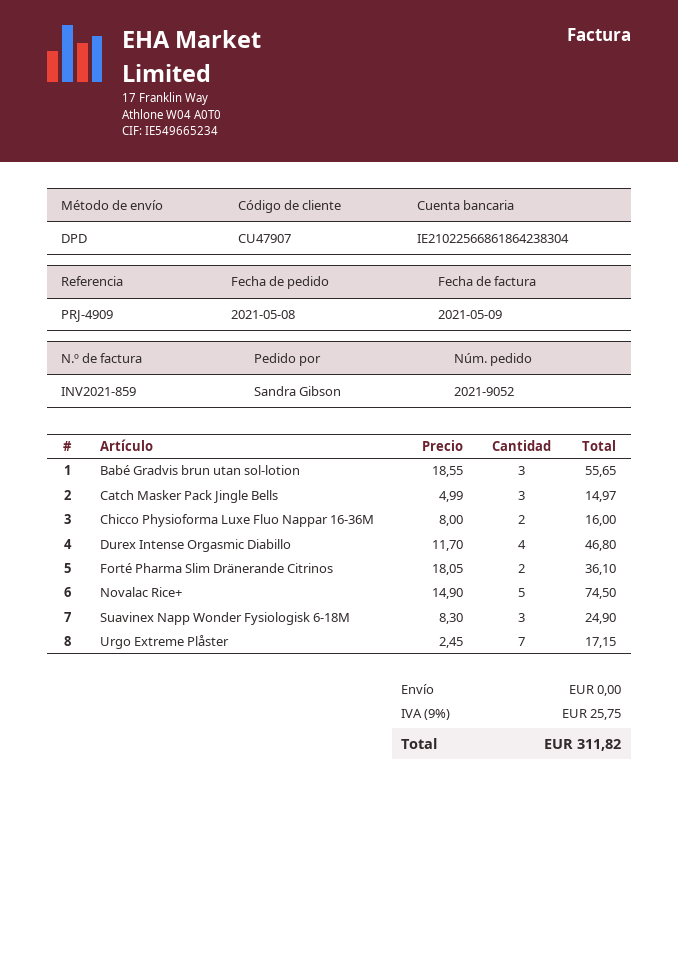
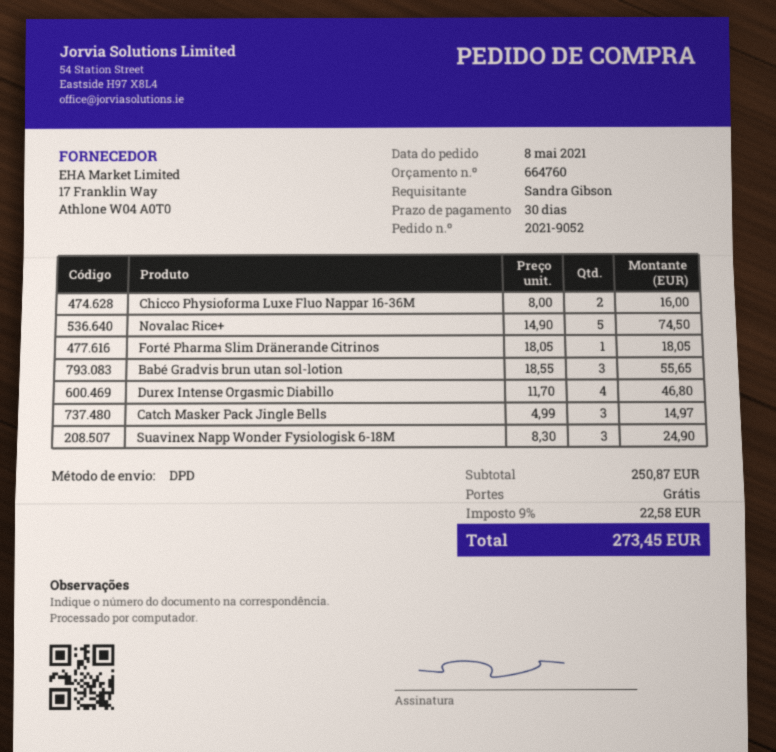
Forté Pharma Slim Dränerande Citrinos: 2 x 18.05 = 36.10 -> 1 x 18.05 = 18.05
Urgo Extreme Plåster: 7 x 2.45 = 17.15 -> none
tax: 9% = 25.75 -> 9% = 22.58
total: 311.82 -> 273.45

